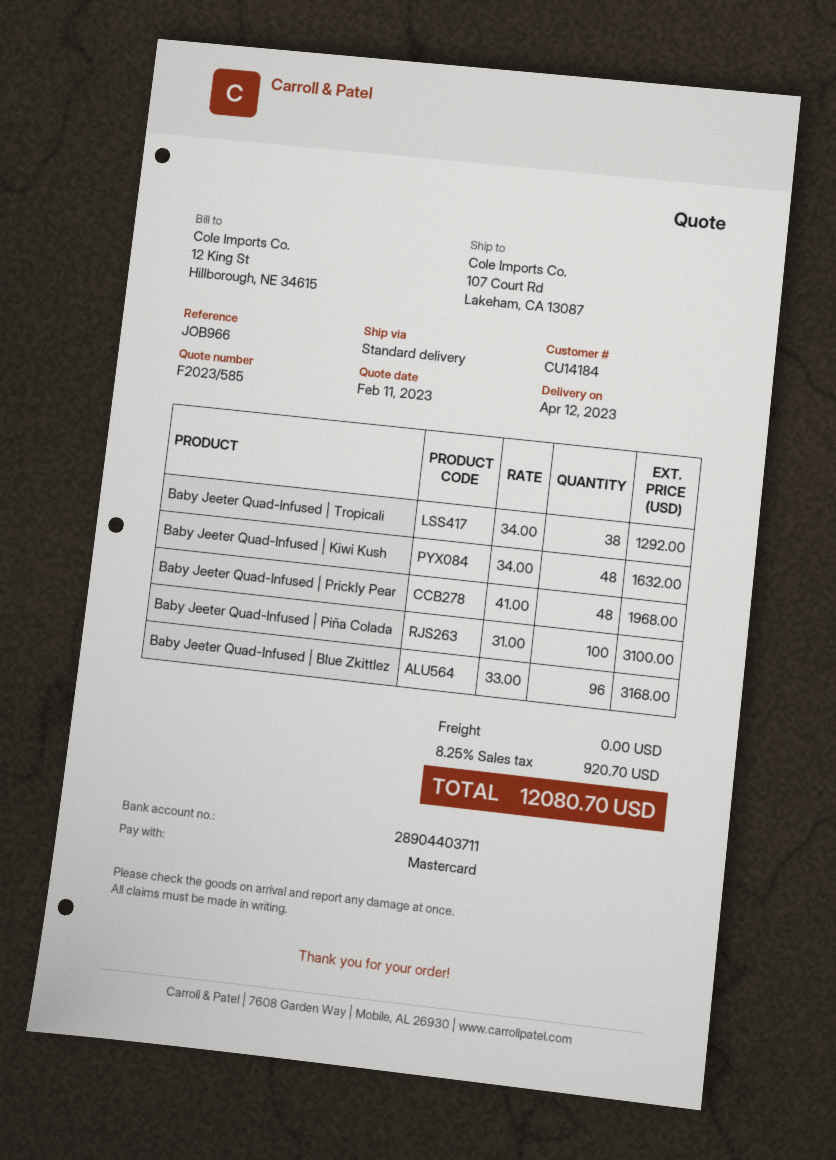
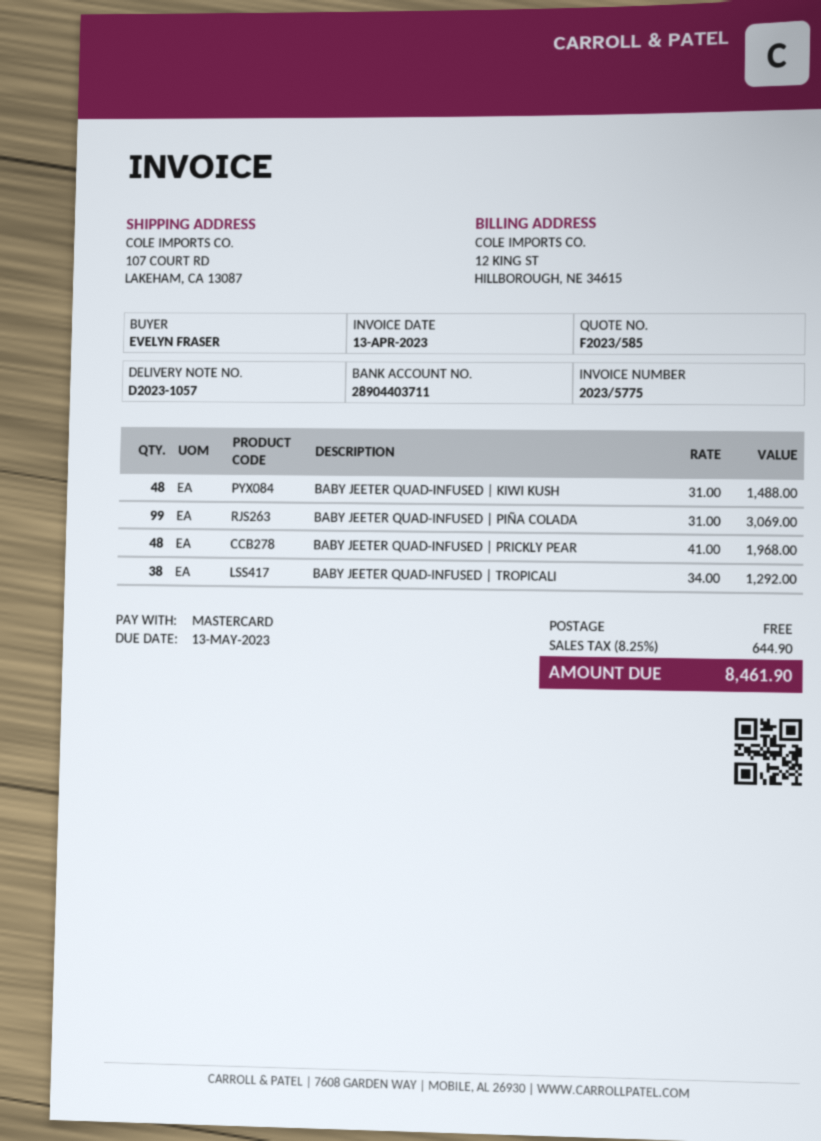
Baby Jeeter Quad-Infused | Kiwi Kush: 48 x 34.00 = 1632.00 -> 48 x 31.00 = 1488.00
Baby Jeeter Quad-Infused | Piña Colada: 100 x 31.00 = 3100.00 -> 99 x 31.00 = 3069.00
Baby Jeeter Quad-Infused | Blue Zkittlez: 96 x 33.00 = 3168.00 -> none
tax: 8.25% = 920.70 -> 8.25% = 644.90
total: 12080.70 -> 8461.90

